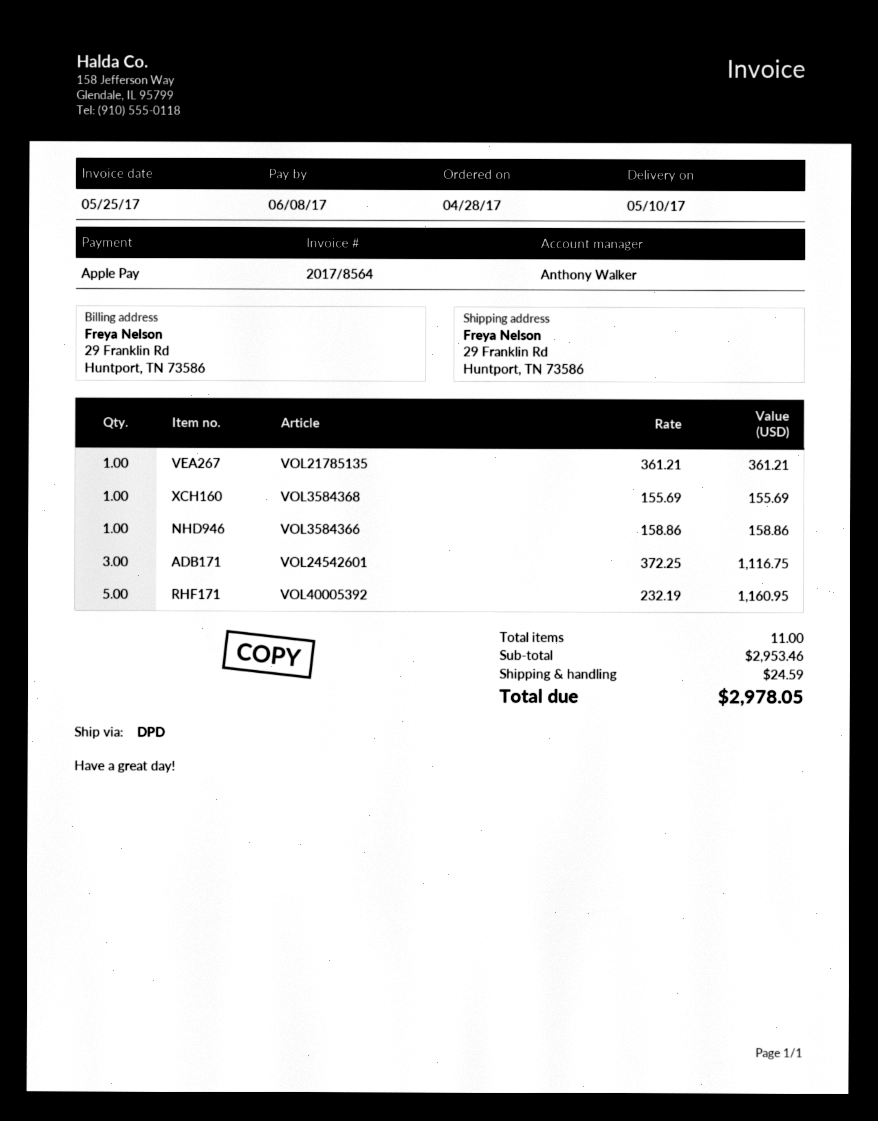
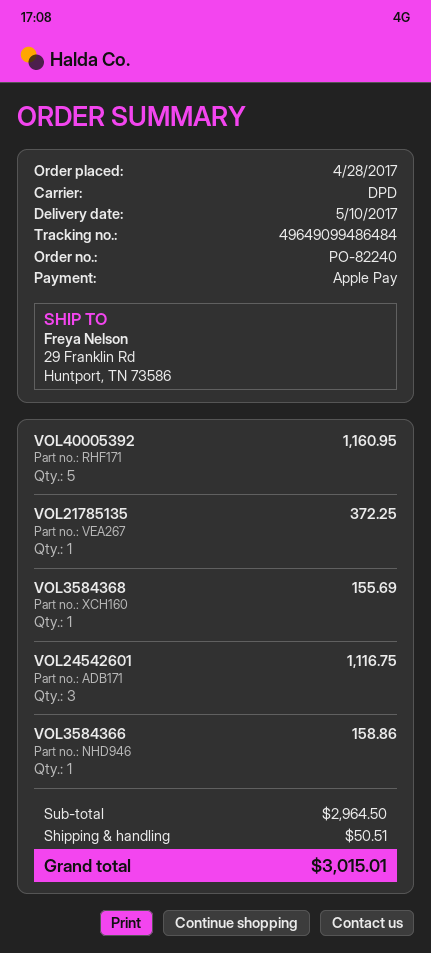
VOL21785135: 1 for 361.21 -> 1 for 372.25
subtotal: 2953.46 -> 2964.50
shipping: 24.59 -> 50.51
total: 2978.05 -> 3015.01

